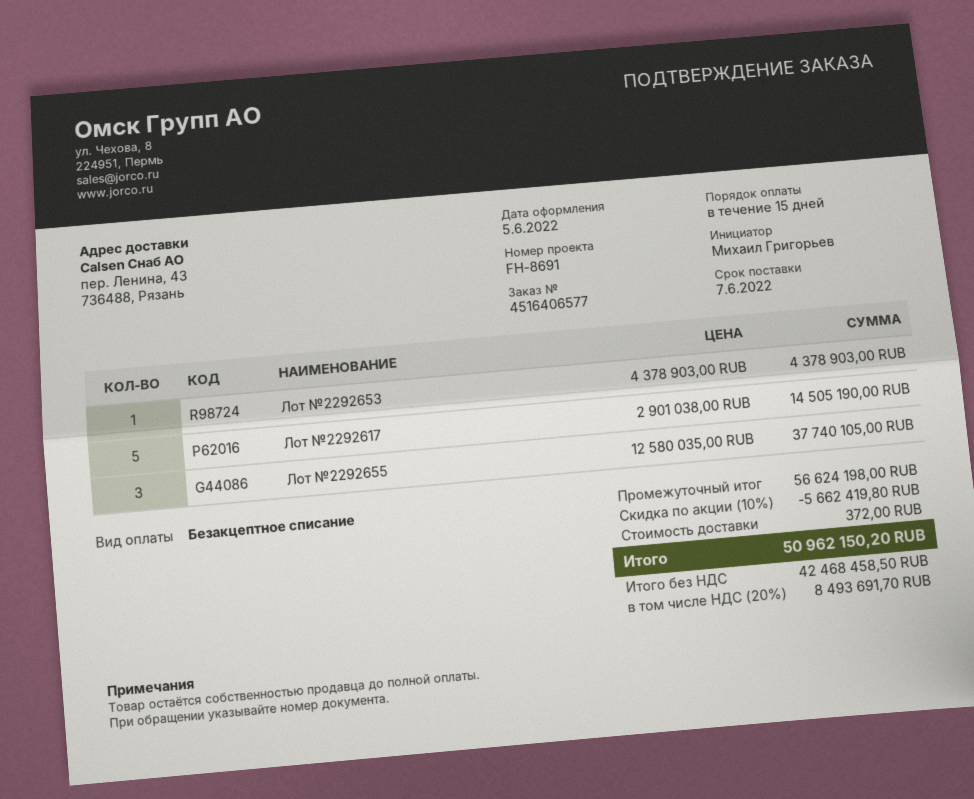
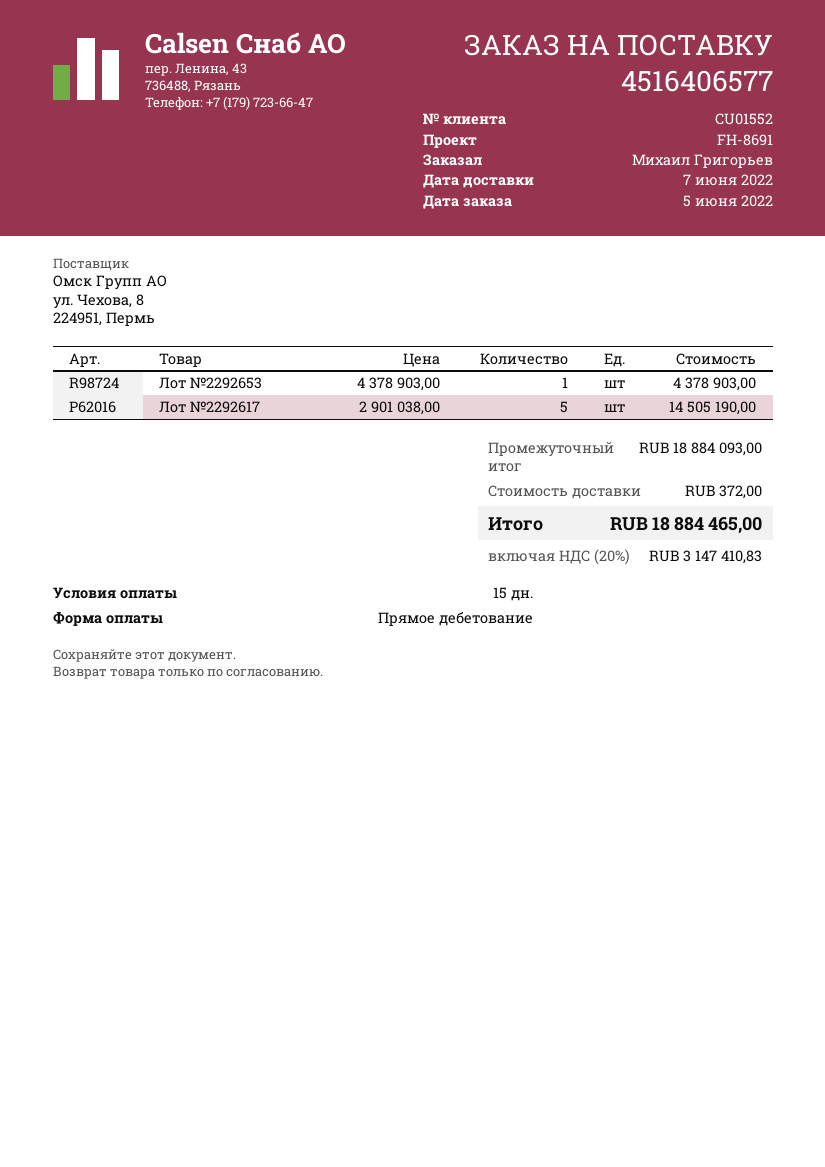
Лот №2292655: 3 x 12580035.00 = 37740105.00 -> none
subtotal: 56624198.00 -> 18884093.00
discount: 10% = 5662419.80 -> none
tax: 20% = 8493691.70 -> 20% = 3147410.83
total: 50962150.20 -> 18884465.00

